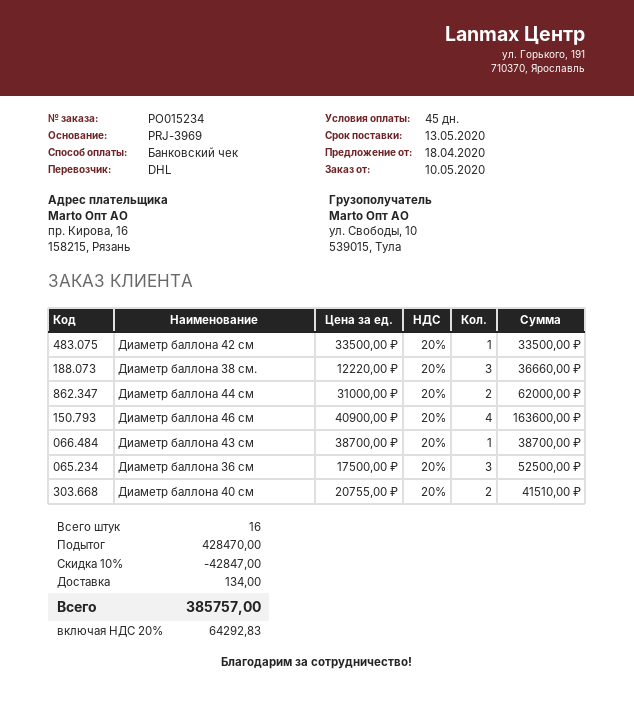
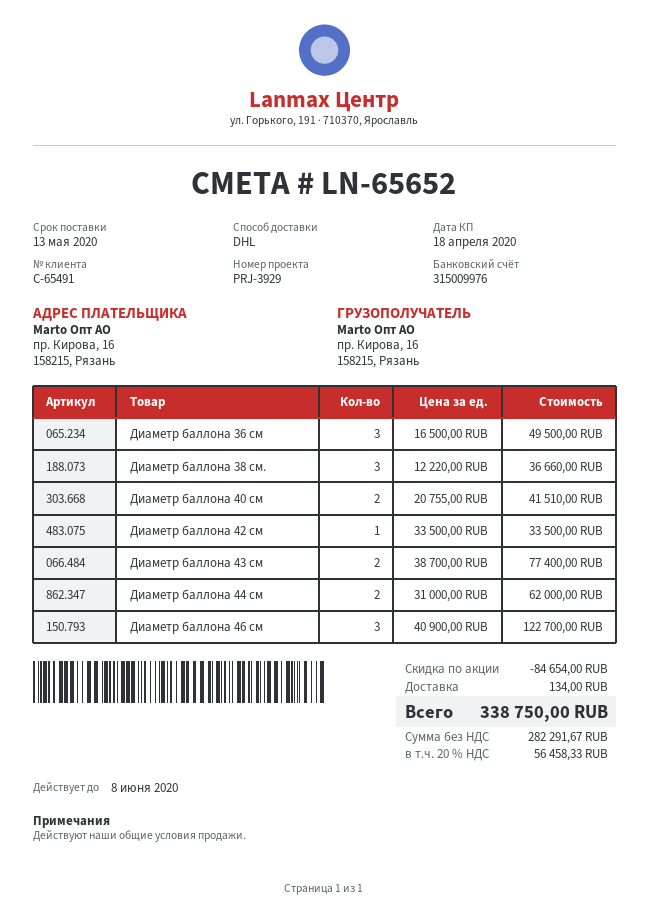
reference: PRJ-3969 -> PRJ-3929
ship to: ул. Свободы, 10, 539015, Тула -> пр. Кирова, 16, 158215, Рязань
Диаметр баллона 46 см: 4 x 40900.00 = 163600.00 -> 3 x 40900.00 = 122700.00
Диаметр баллона 43 см: 1 x 38700.00 = 38700.00 -> 2 x 38700.00 = 77400.00
Диаметр баллона 36 см: 3 x 17500.00 = 52500.00 -> 3 x 16500.00 = 49500.00
discount: 42847.00 -> 84654.00
tax: 20% = 64292.83 -> 20% = 56458.33
total: 385757.00 -> 338750.00

